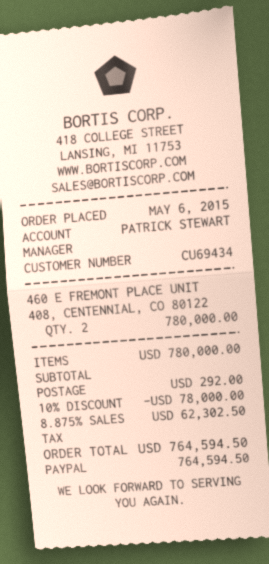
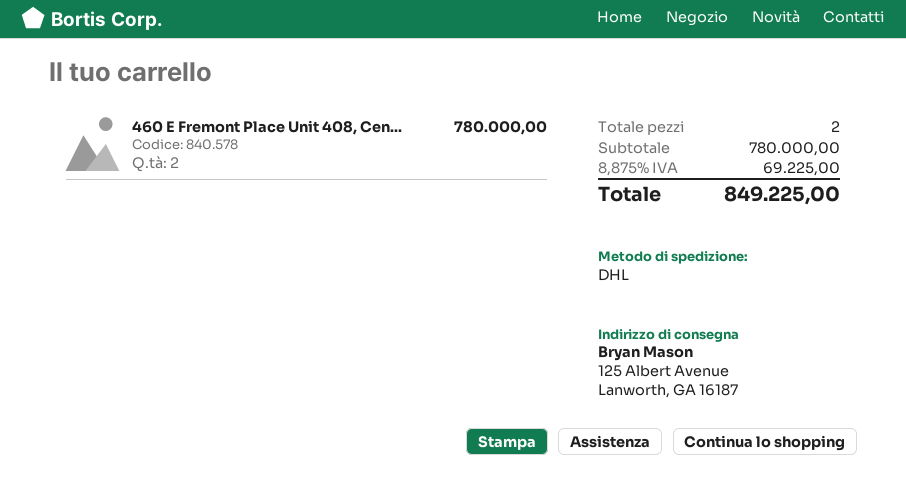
discount: 10% = 78000.00 -> none
shipping: 292.00 -> none
tax: 8.875% = 62302.50 -> 8.875% = 69225.00
total: 764594.50 -> 849225.00

